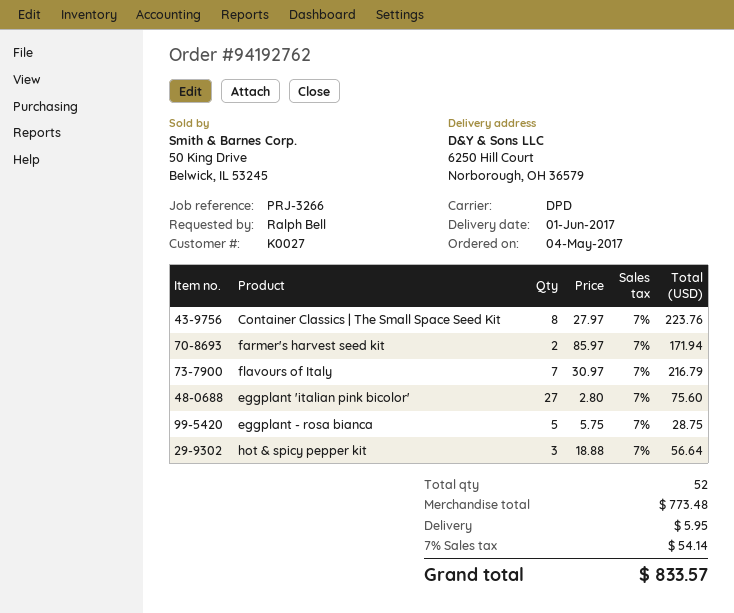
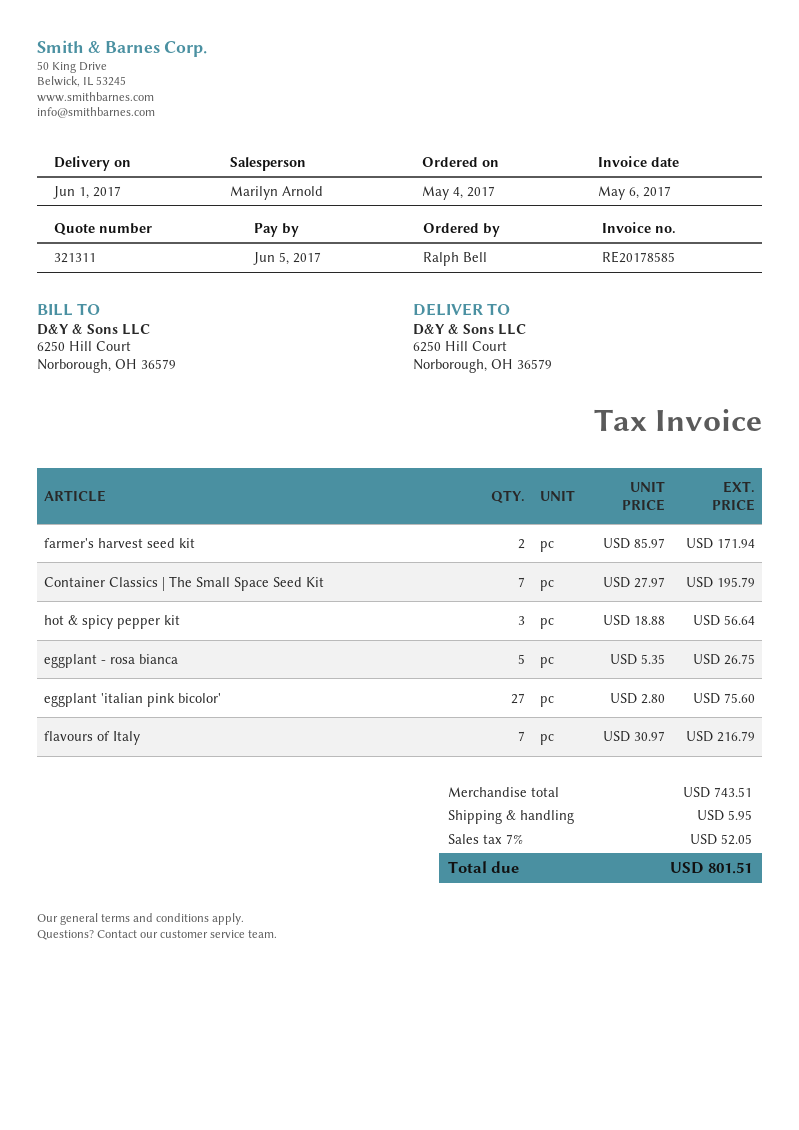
Container Classics | The Small Space Seed Kit: 8 x 27.97 = 223.76 -> 7 x 27.97 = 195.79
eggplant - rosa bianca: 5 x 5.75 = 28.75 -> 5 x 5.35 = 26.75
subtotal: 773.48 -> 743.51
tax: 7% = 54.14 -> 7% = 52.05
total: 833.57 -> 801.51

